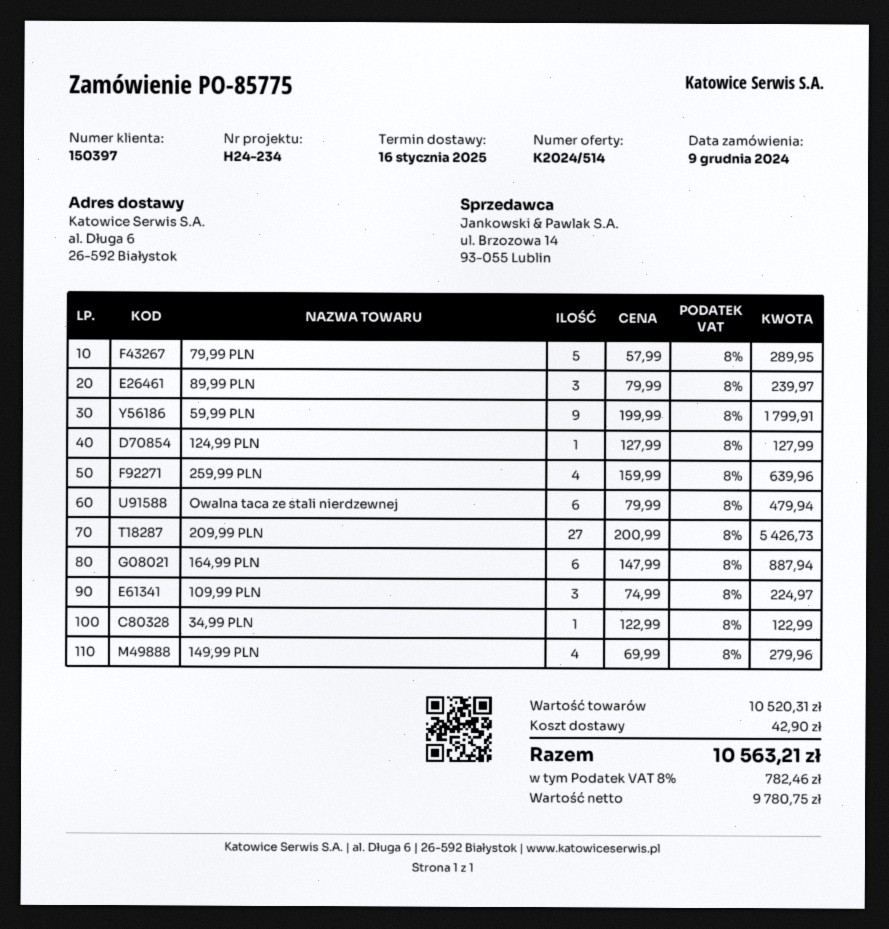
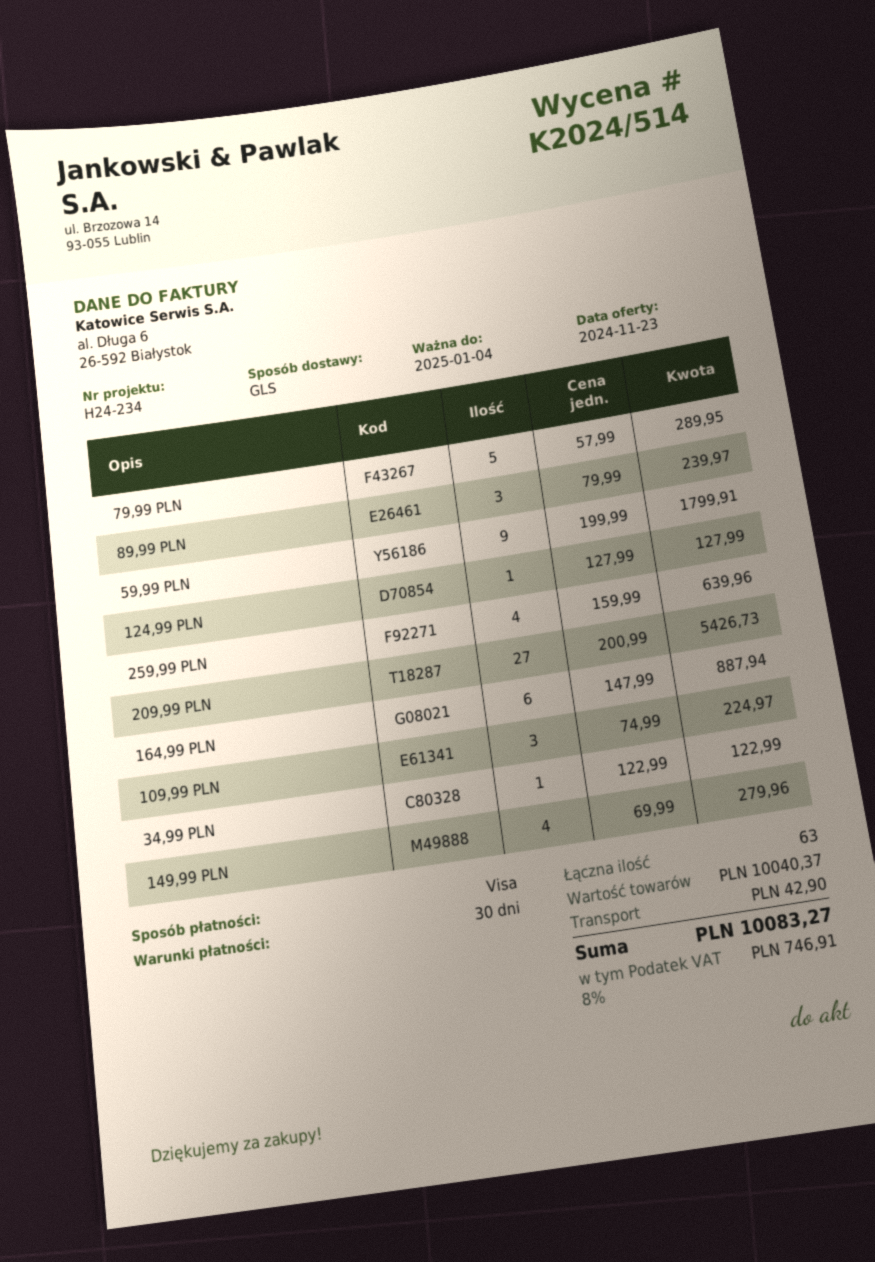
Owalna taca ze stali nierdzewnej: 6 x 79.99 = 479.94 -> none
subtotal: 10520.31 -> 10040.37
tax: 8% = 782.46 -> 8% = 746.91
total: 10563.21 -> 10083.27

